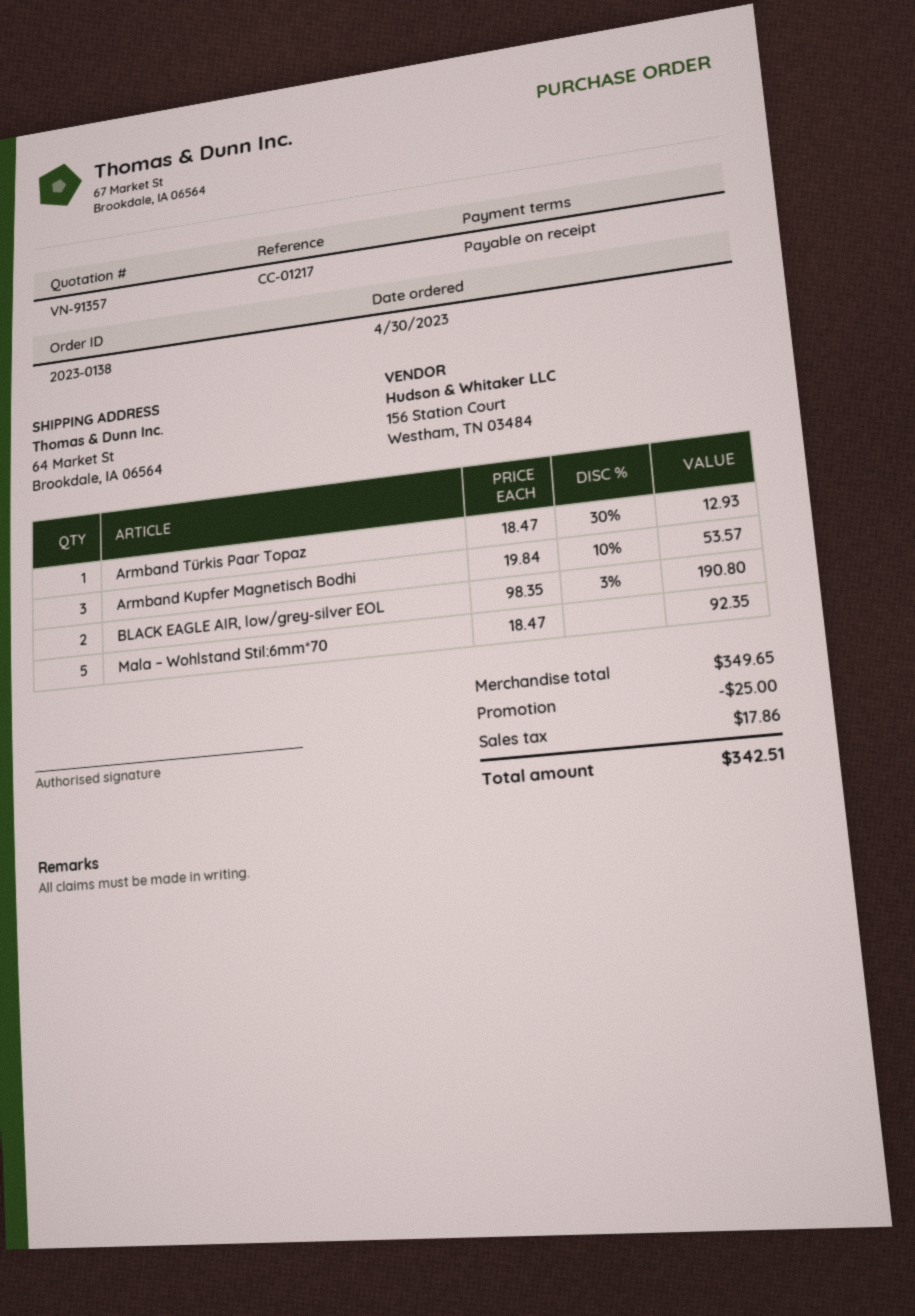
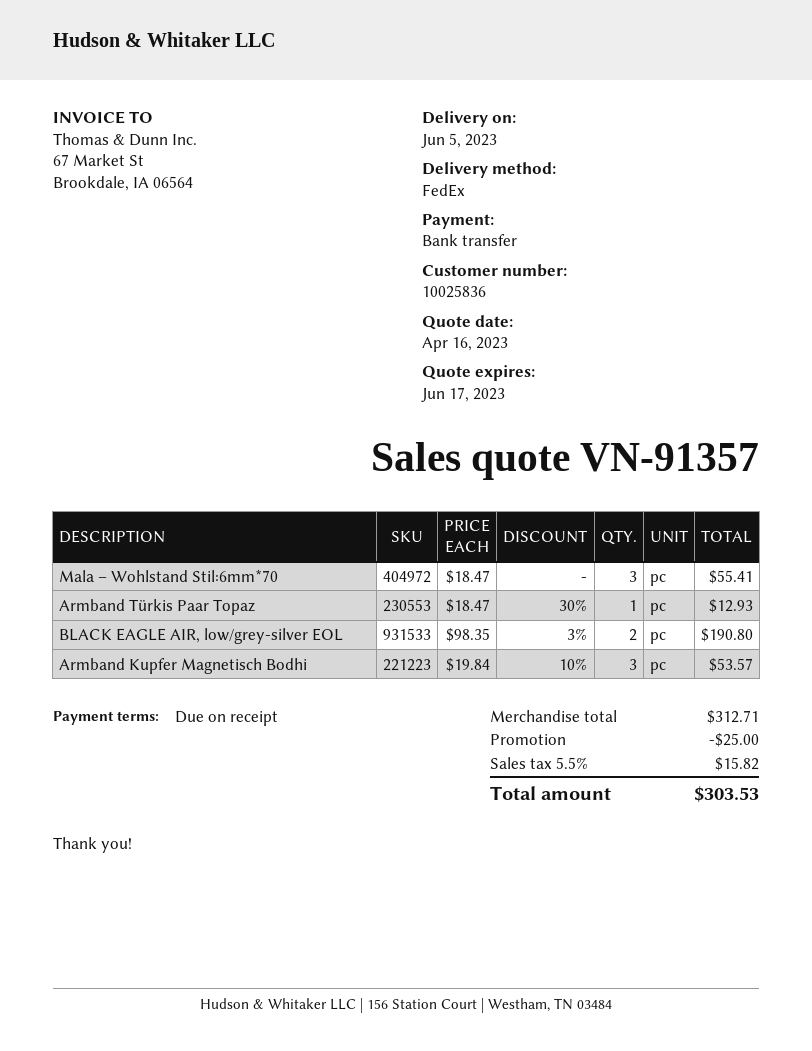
Mala – Wohlstand Stil:6mm*70: 5 x 18.47 = 92.35 -> 3 x 18.47 = 55.41
subtotal: 349.65 -> 312.71
tax: 17.86 -> 15.82
total: 342.51 -> 303.53

